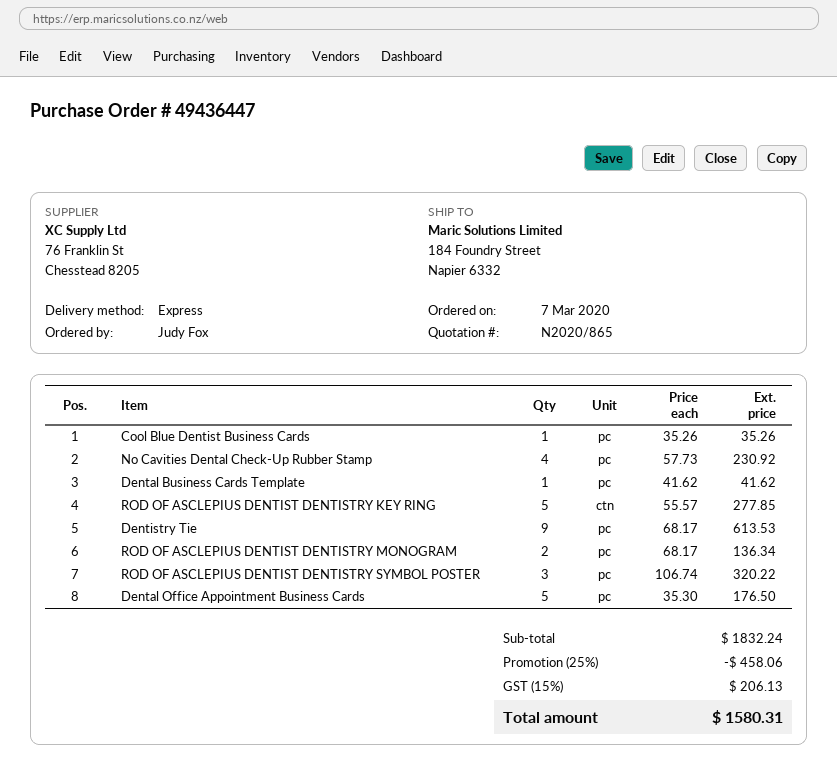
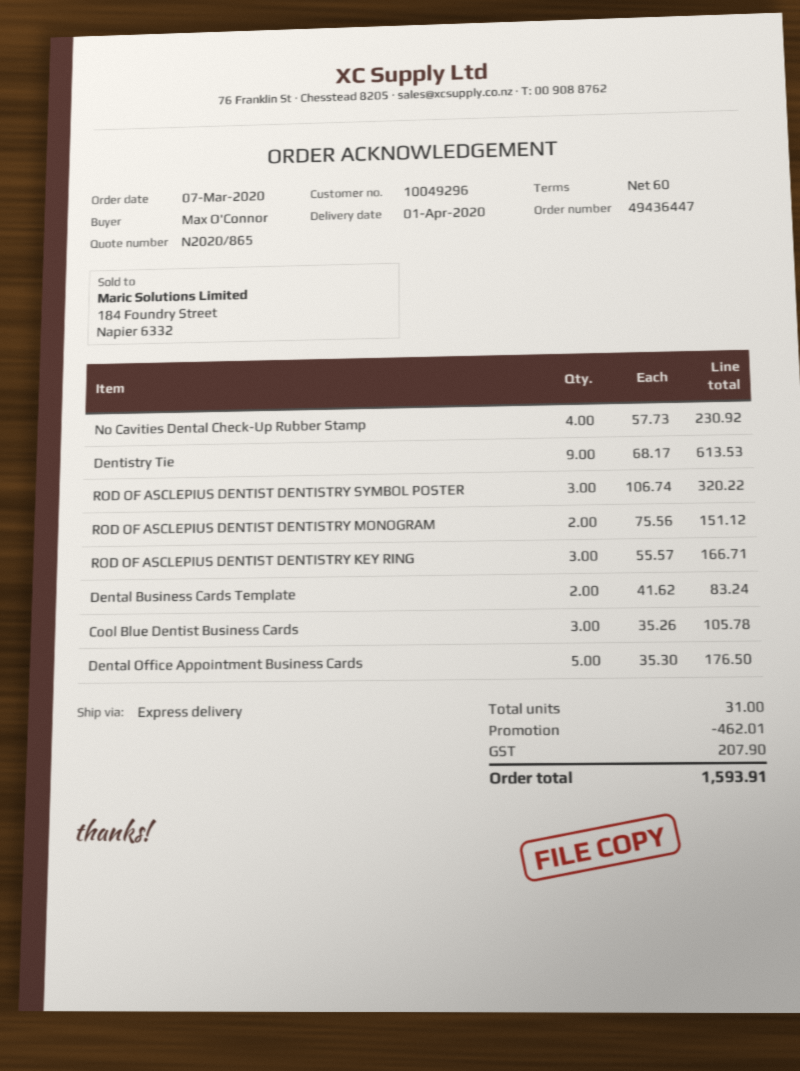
ordered by: Judy Fox -> Max O'Connor
Cool Blue Dentist Business Cards: 1 x 35.26 = 35.26 -> 3 x 35.26 = 105.78
Dental Business Cards Template: 1 x 41.62 = 41.62 -> 2 x 41.62 = 83.24
ROD OF ASCLEPIUS DENTIST DENTISTRY KEY RING: 5 x 55.57 = 277.85 -> 3 x 55.57 = 166.71
ROD OF ASCLEPIUS DENTIST DENTISTRY MONOGRAM: 2 x 68.17 = 136.34 -> 2 x 75.56 = 151.12
discount: 458.06 -> 462.01
tax: 206.13 -> 207.90
total: 1580.31 -> 1593.91

